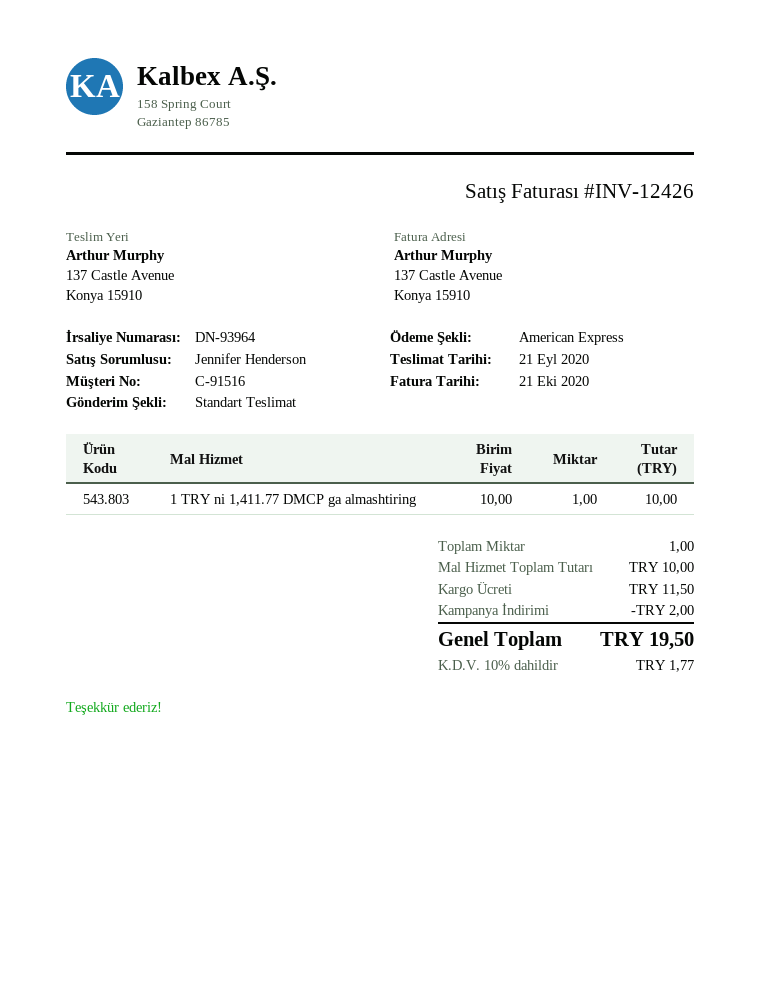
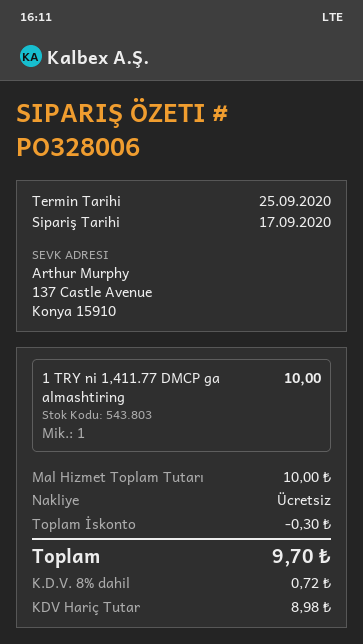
delivery date: 2020-09-21 -> 2020-09-25
discount: 2.00 -> 0.30
shipping: 11.50 -> 0.00
tax: 10% = 1.77 -> 8% = 0.72
total: 19.50 -> 9.70

